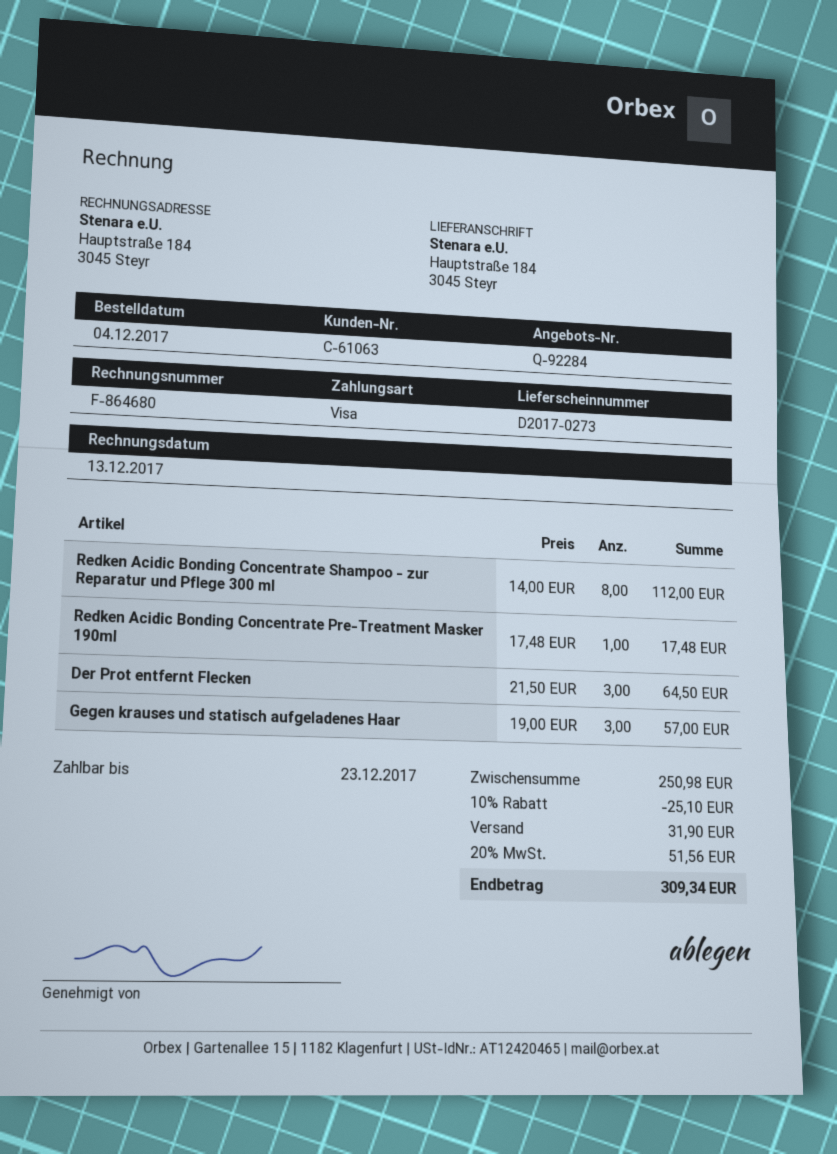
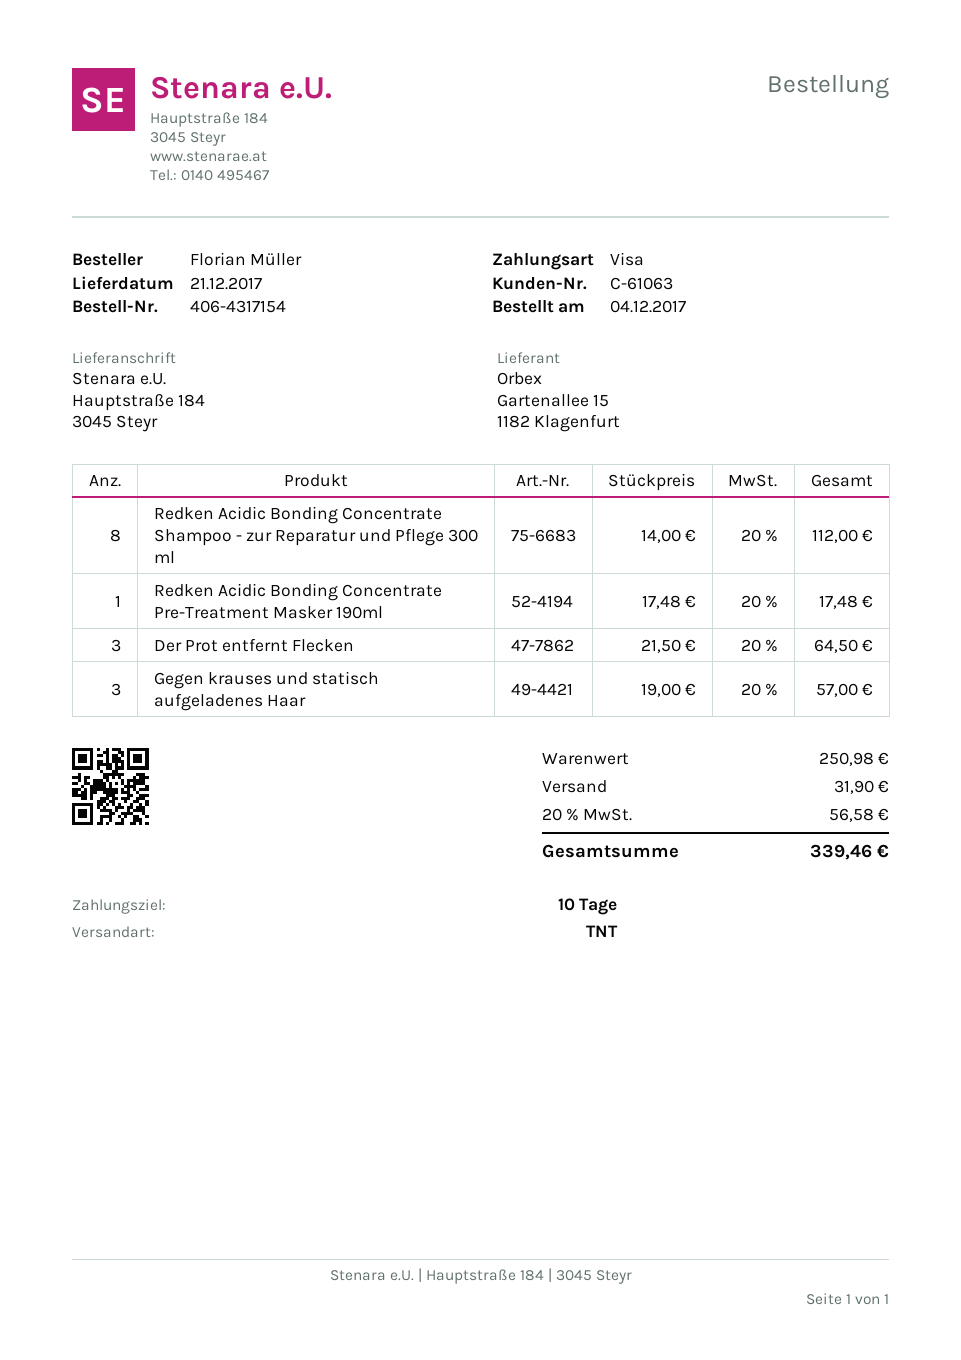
discount: 10% = 25.10 -> none
tax: 20% = 51.56 -> 20% = 56.58
total: 309.34 -> 339.46

